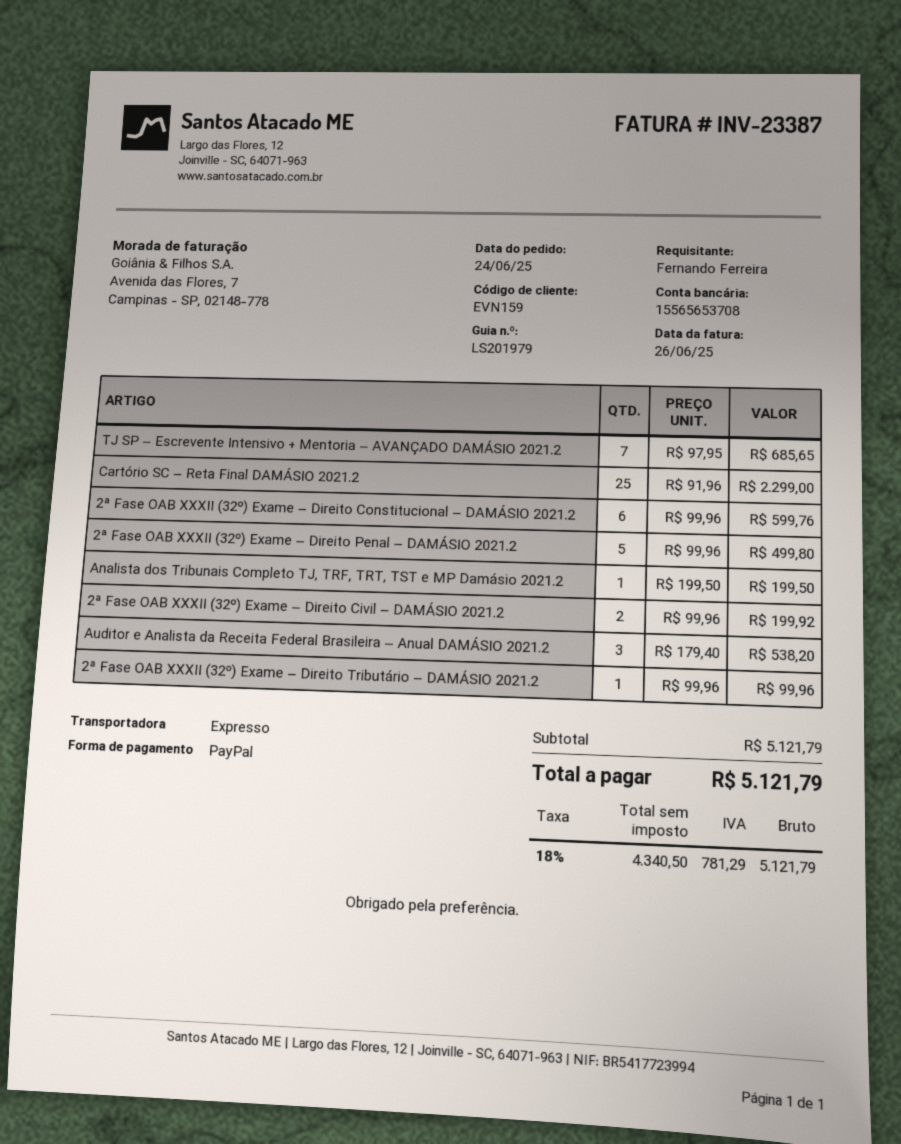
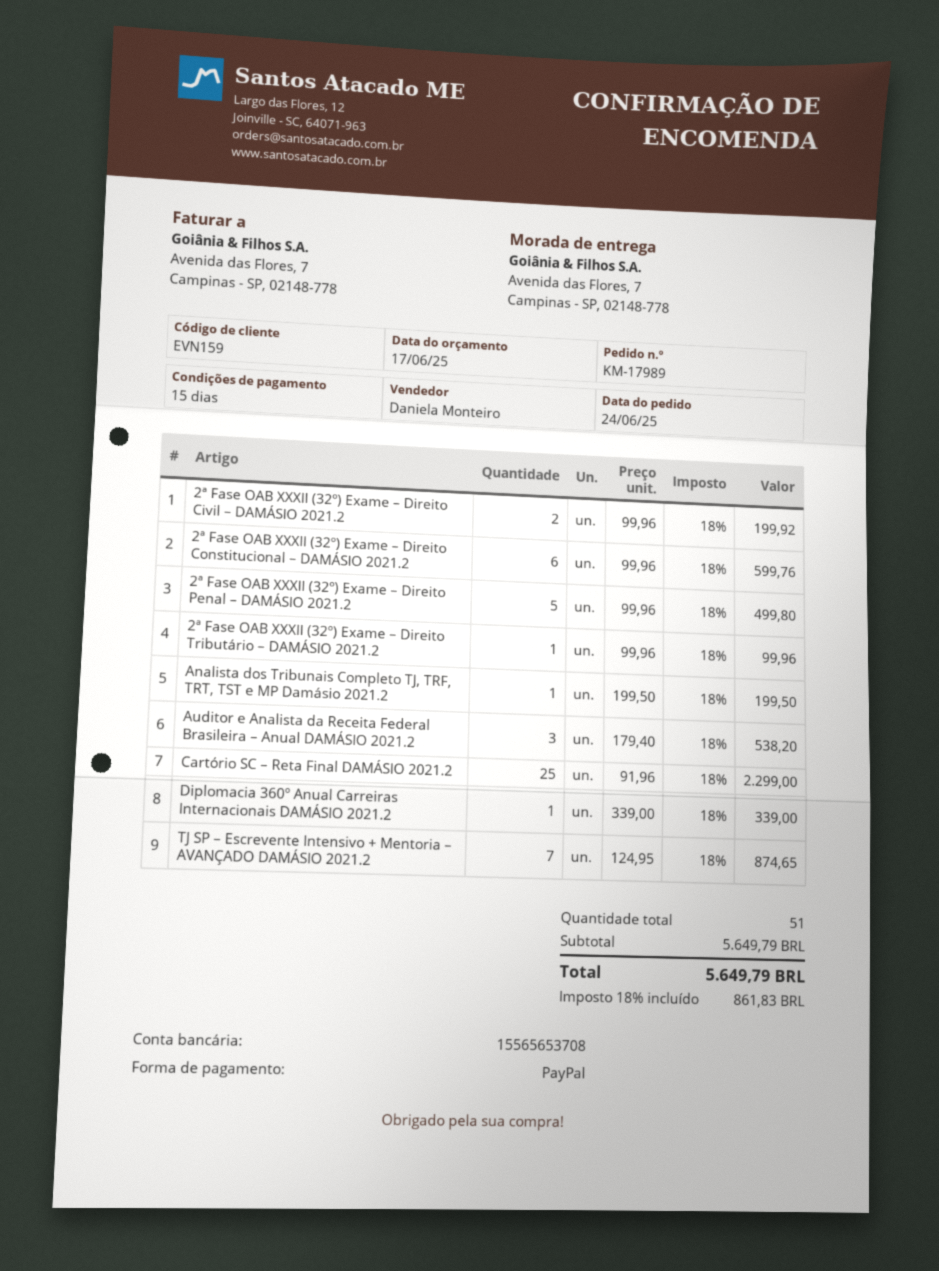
TJ SP – Escrevente Intensivo + Mentoria – AVANÇADO DAMÁSIO 2021.2: 7 x 97.95 = 685.65 -> 7 x 124.95 = 874.65
Diplomacia 360º Anual Carreiras Internacionais DAMÁSIO 2021.2: none -> 1 x 339.00 = 339.00
subtotal: 5121.79 -> 5649.79
tax: 18% = 781.29 -> 18% = 861.83
total: 5121.79 -> 5649.79

